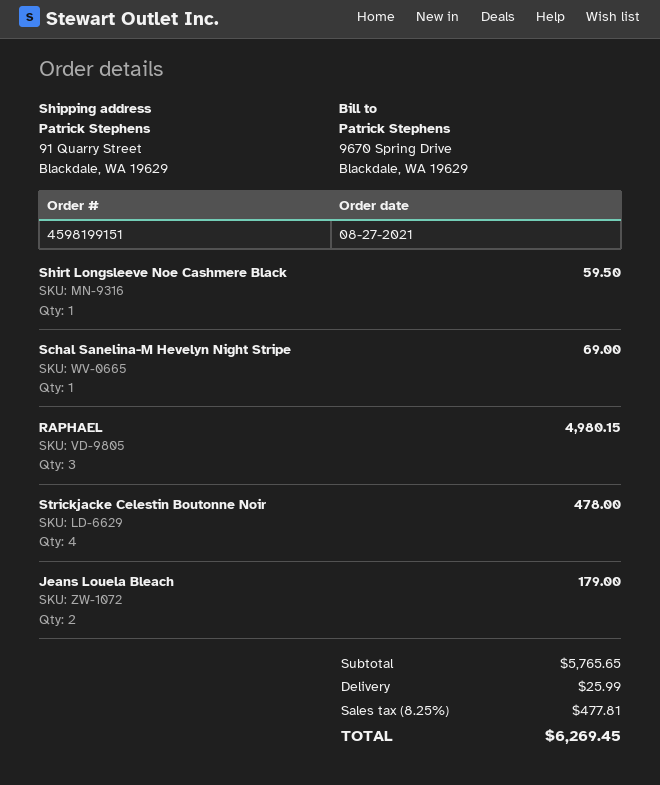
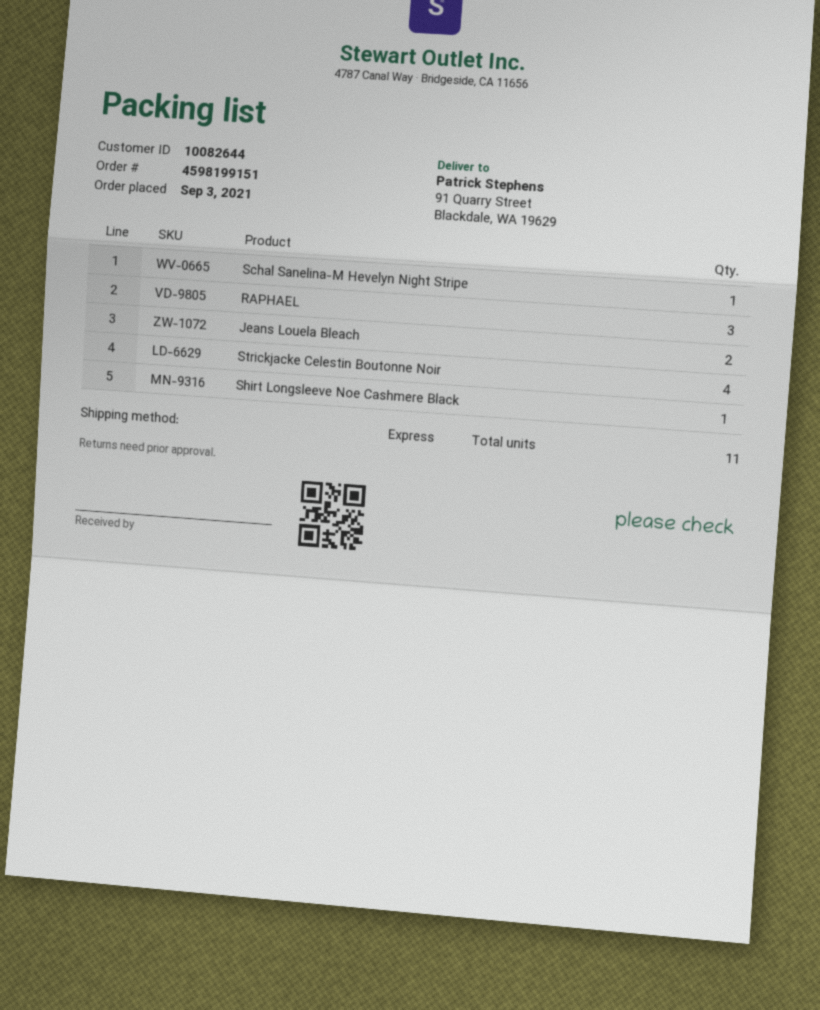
order date: 2021-08-27 -> 2021-09-03

